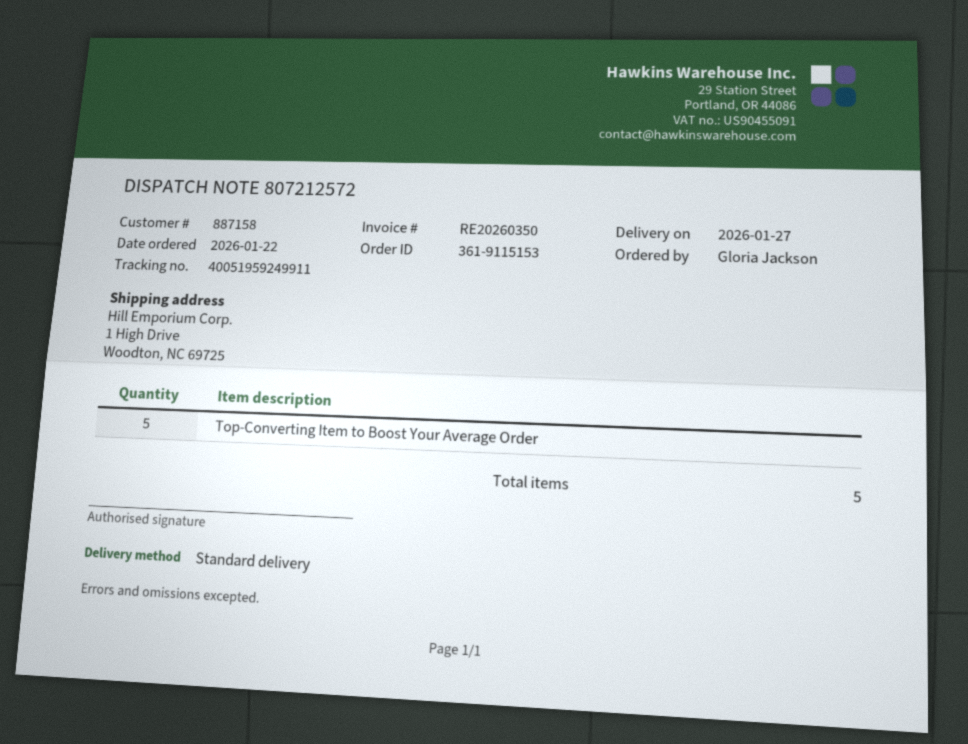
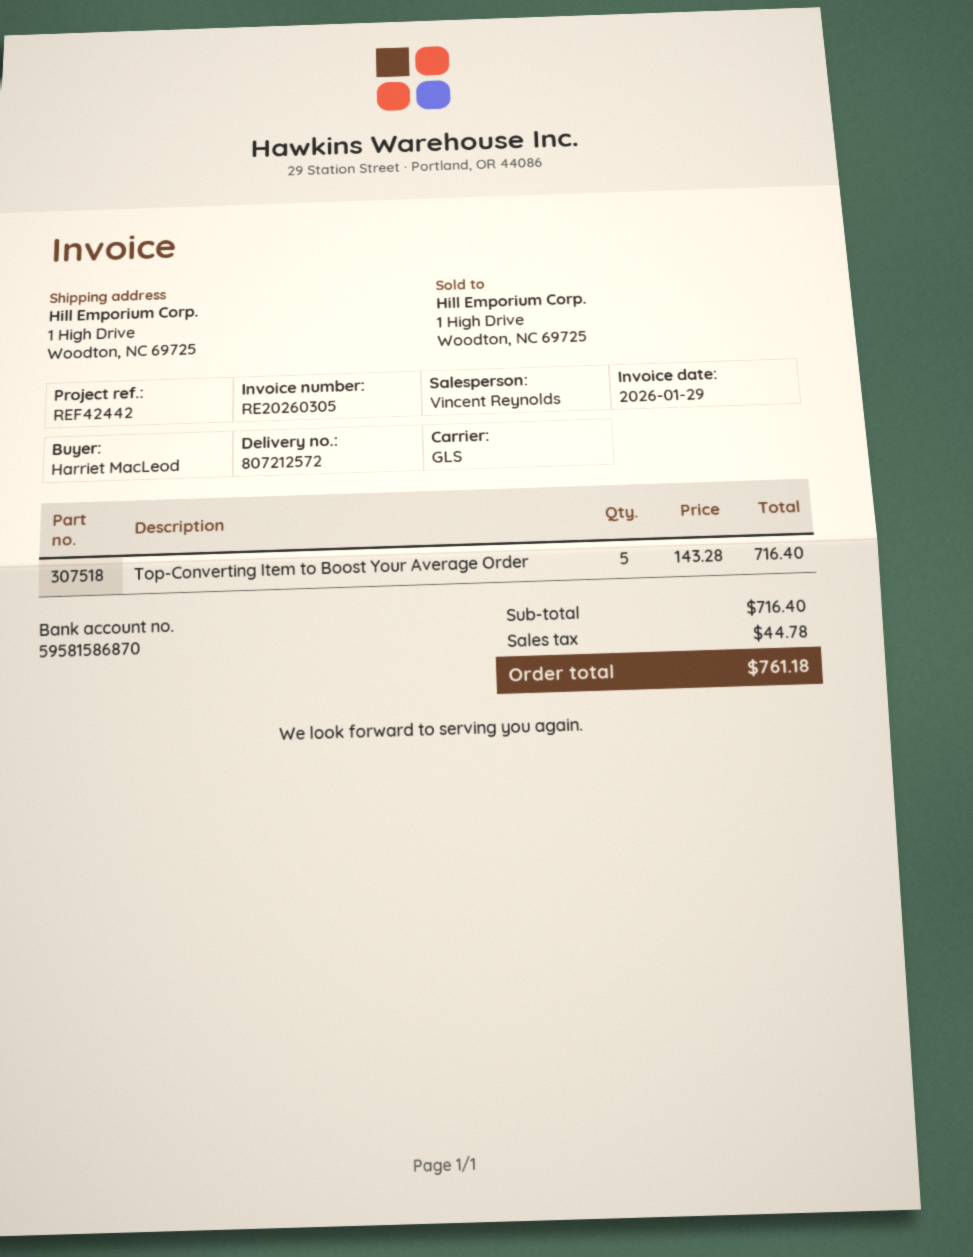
invoice number: RE20260350 -> RE20260305
ordered by: Gloria Jackson -> Harriet MacLeod
shipping method: standard -> GLS

